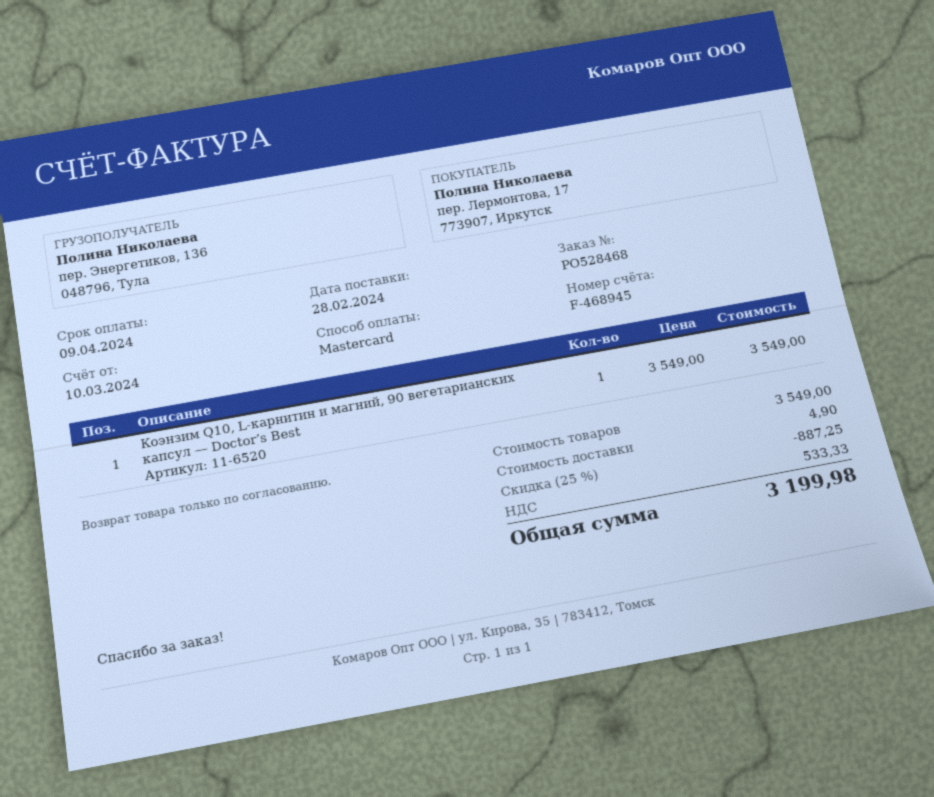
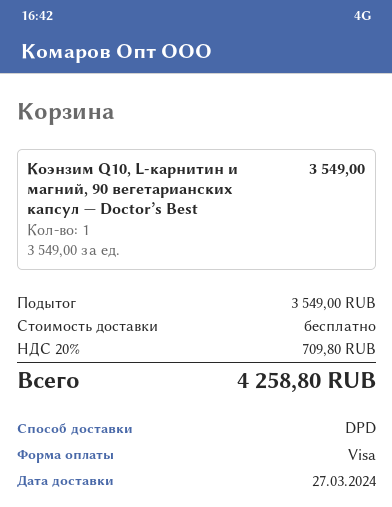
delivery date: 2024-02-28 -> 2024-03-27
payment method: Mastercard -> Visa
discount: 25% = 887.25 -> none
shipping: 4.90 -> 0.00
tax: 533.33 -> 709.80
total: 3199.98 -> 4258.80

